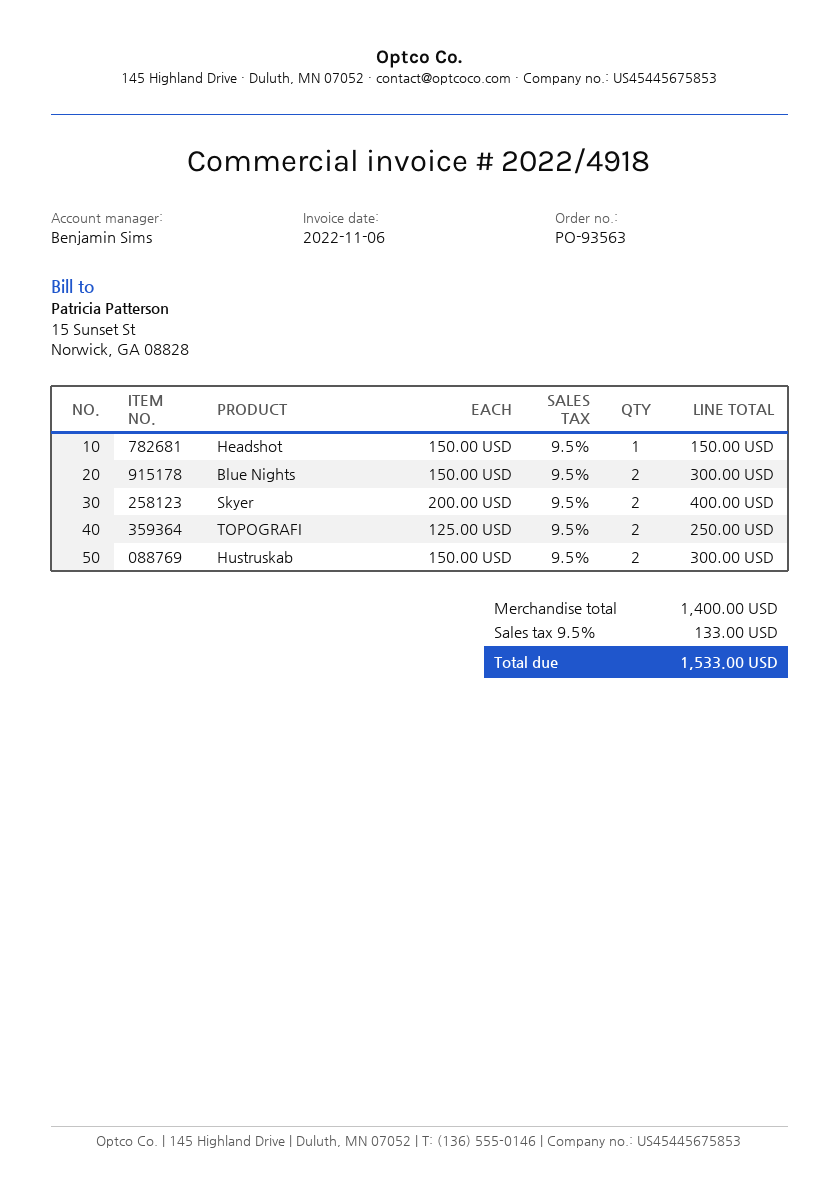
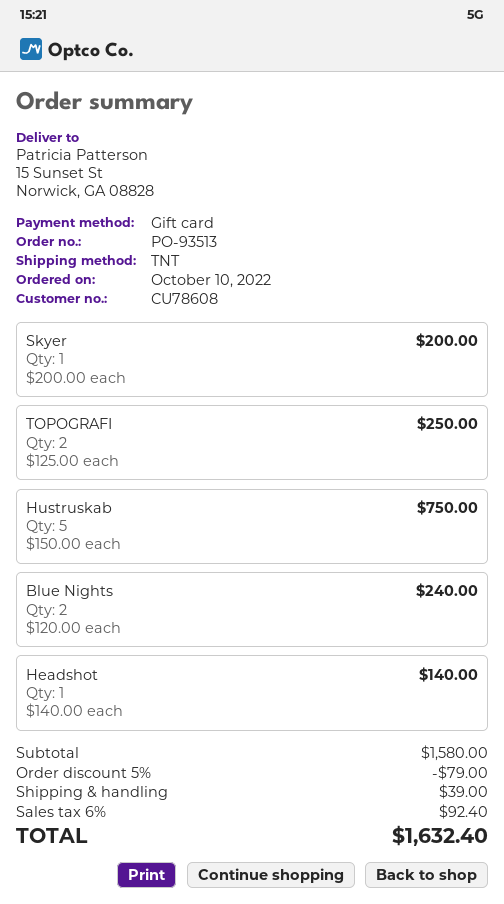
order number: PO-93563 -> PO-93513
Headshot: 1 x 150.00 = 150.00 -> 1 x 140.00 = 140.00
Blue Nights: 2 x 150.00 = 300.00 -> 2 x 120.00 = 240.00
Skyer: 2 x 200.00 = 400.00 -> 1 x 200.00 = 200.00
Hustruskab: 2 x 150.00 = 300.00 -> 5 x 150.00 = 750.00
subtotal: 1400.00 -> 1580.00
discount: none -> 5% = 79.00
shipping: none -> 39.00
tax: 9.5% = 133.00 -> 6% = 92.40
total: 1533.00 -> 1632.40

